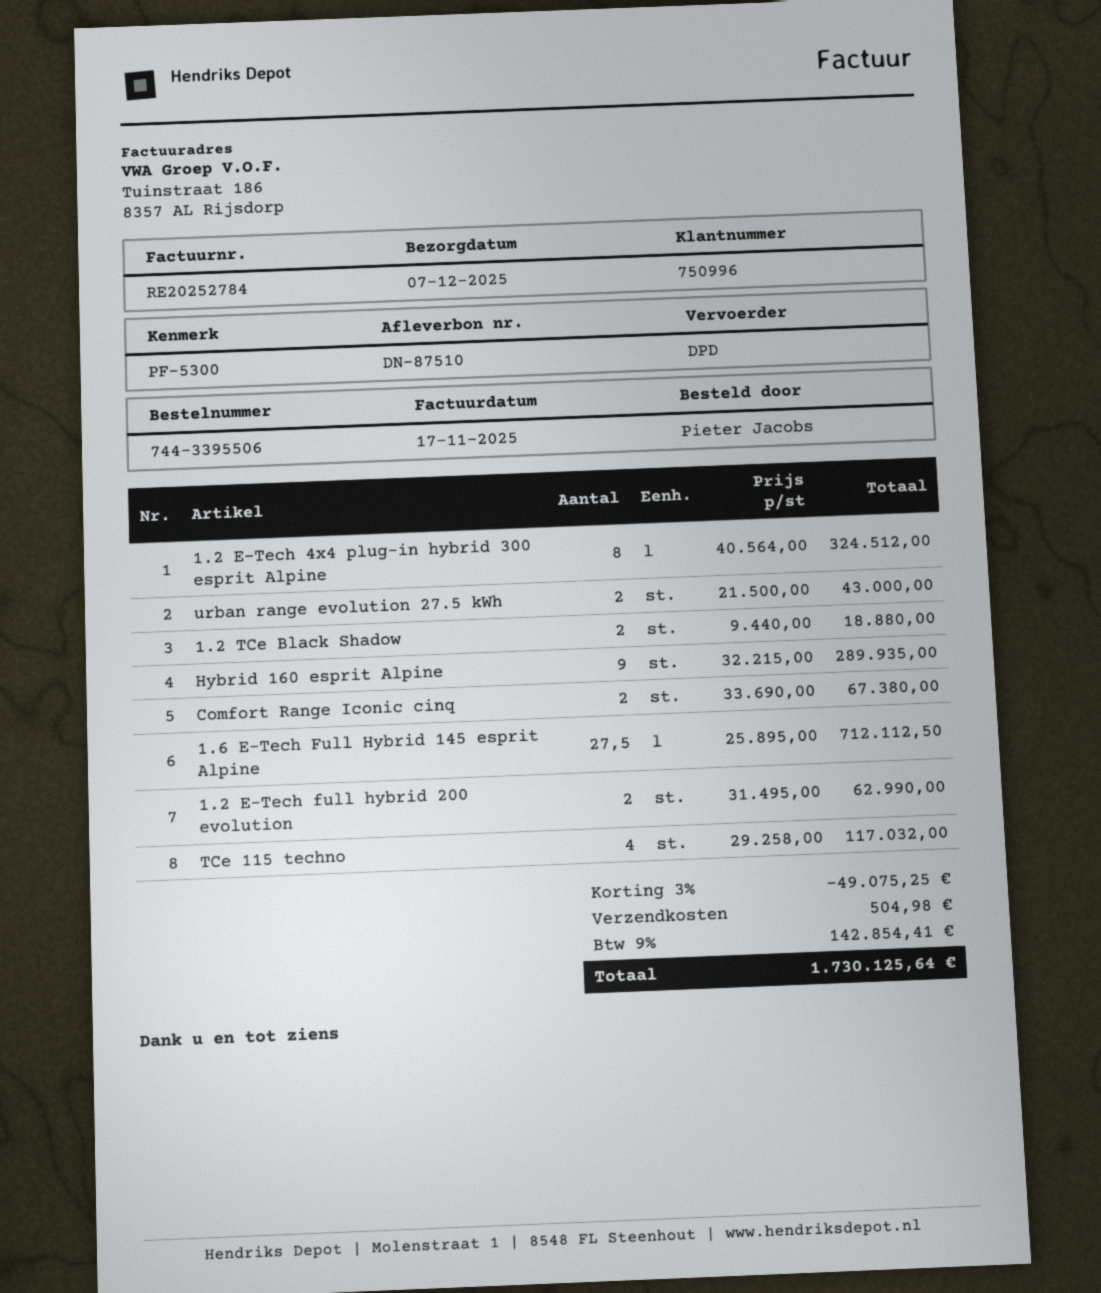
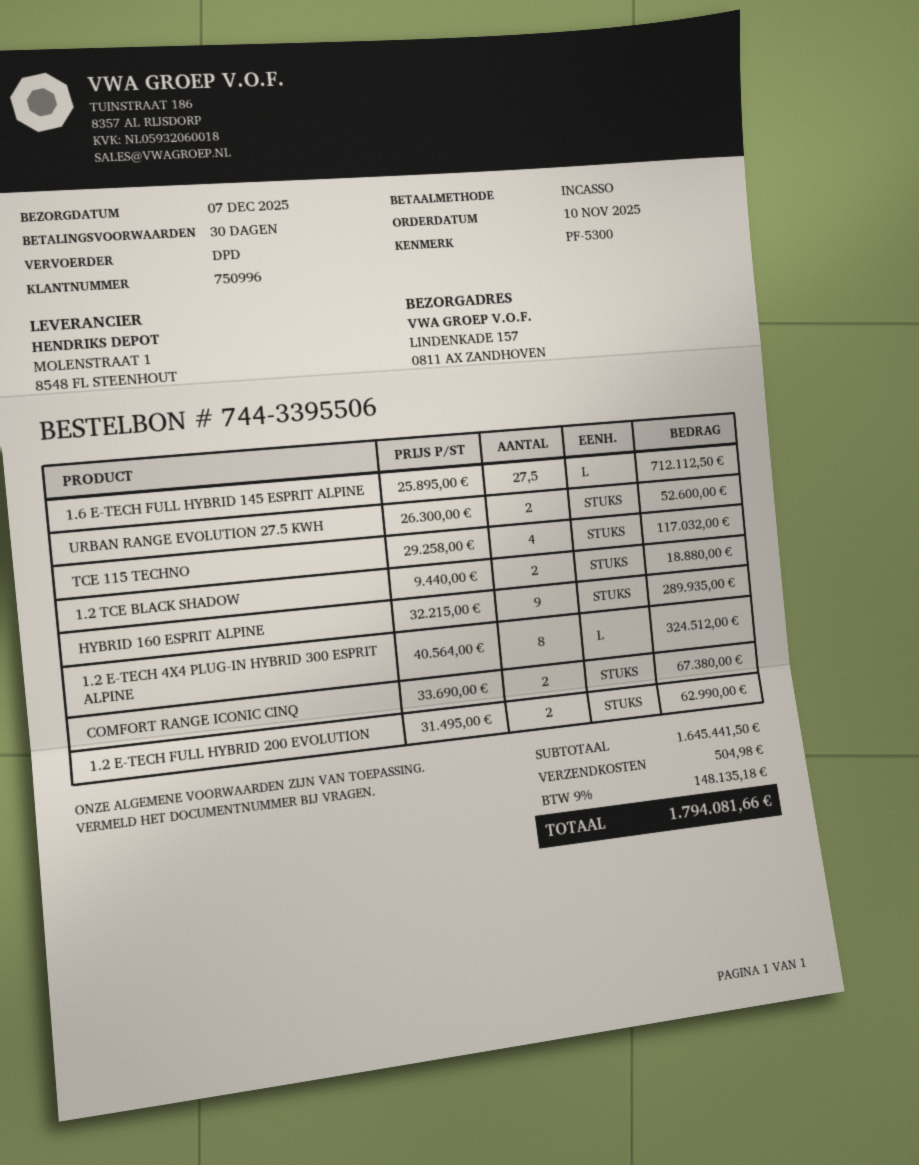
urban range evolution 27.5 kWh: 2 x 21500.00 = 43000.00 -> 2 x 26300.00 = 52600.00
discount: 3% = 49075.25 -> none
tax: 9% = 142854.41 -> 9% = 148135.18
total: 1730125.64 -> 1794081.66

